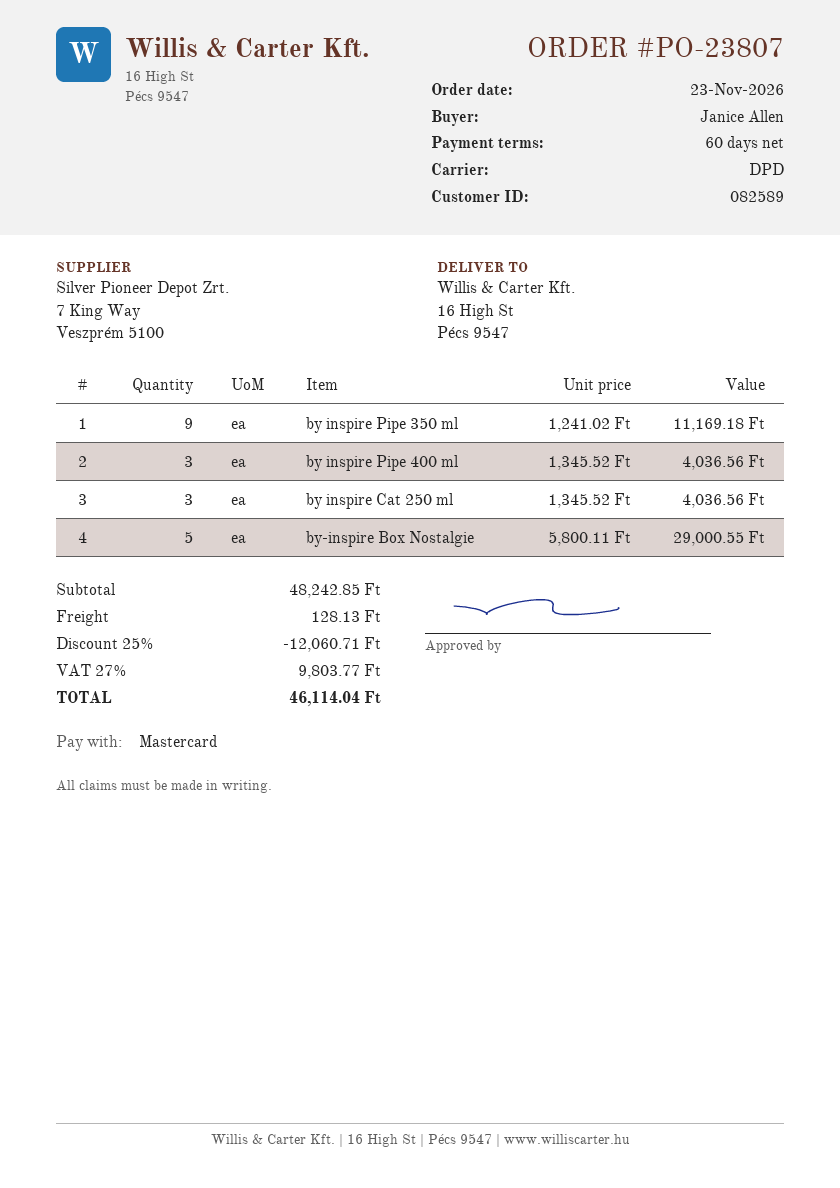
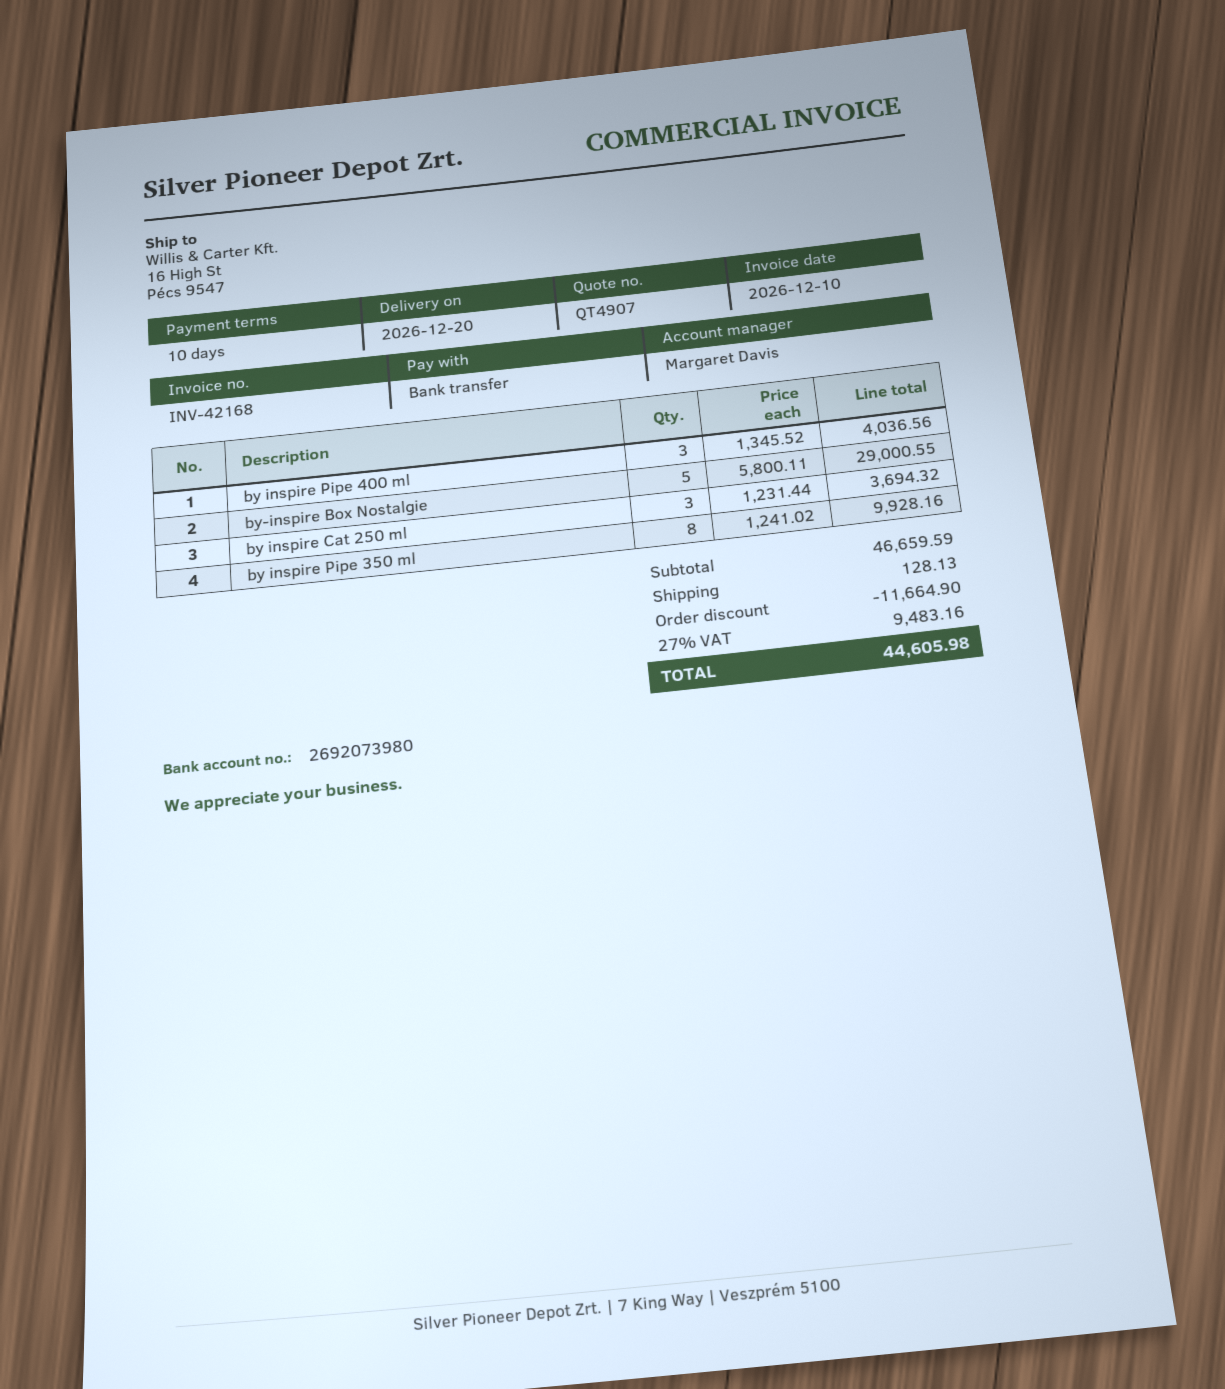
payment terms: 60 days -> 10 days
payment method: Mastercard -> bank transfer
by inspire Pipe 350 ml: 9 x 1241.02 = 11169.18 -> 8 x 1241.02 = 9928.16
by inspire Cat 250 ml: 3 x 1345.52 = 4036.56 -> 3 x 1231.44 = 3694.32
subtotal: 48242.85 -> 46659.59
discount: 12060.71 -> 11664.90
tax: 27% = 9803.77 -> 27% = 9483.16
total: 46114.04 -> 44605.98

